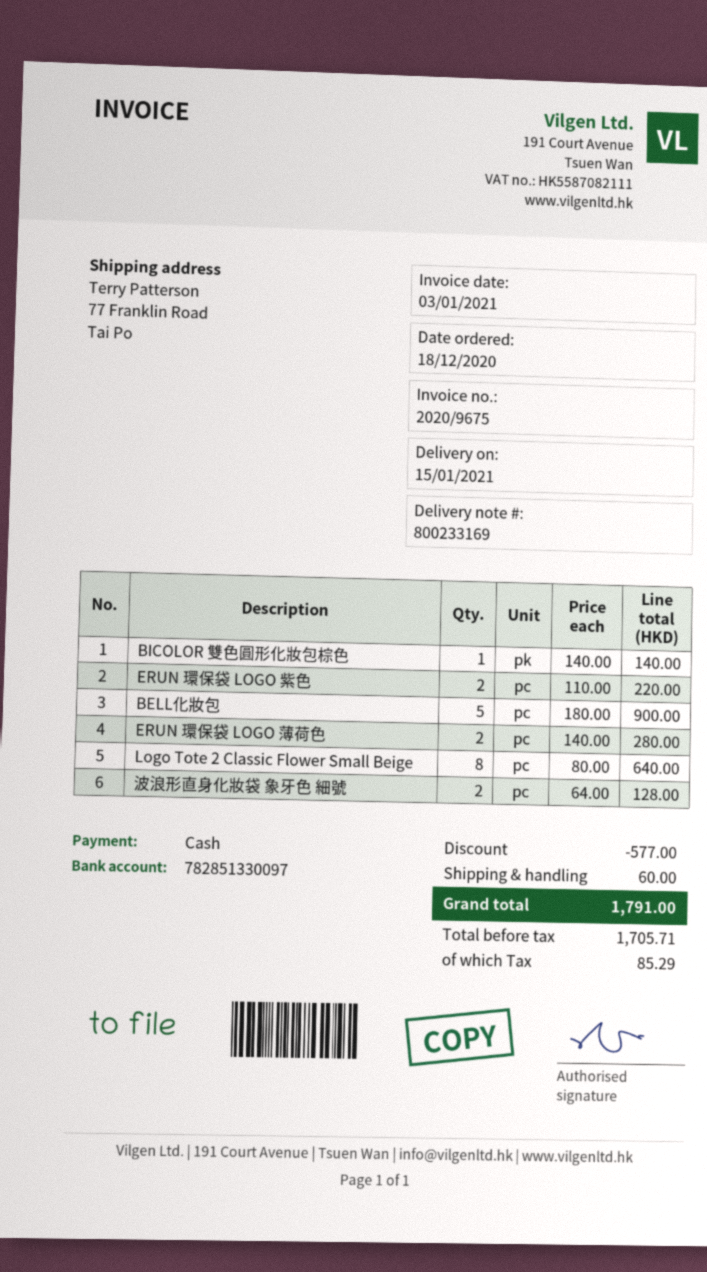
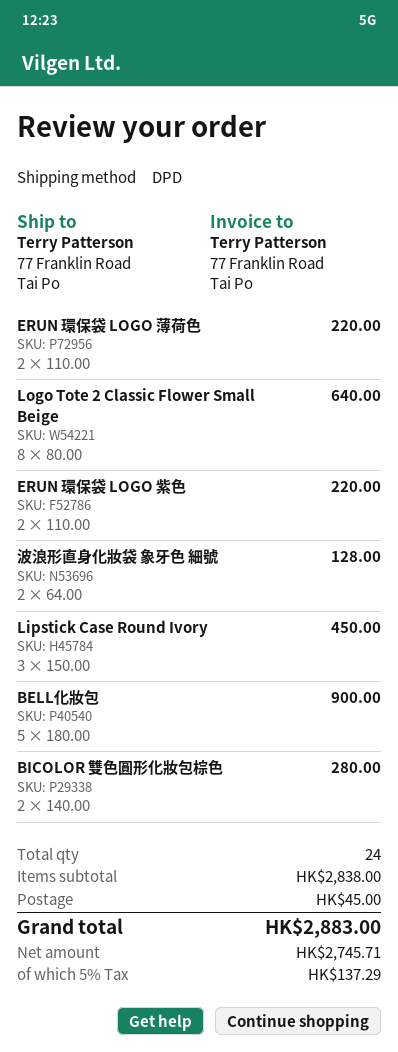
BICOLOR 雙色圓形化妝包棕色: 1 x 140.00 = 140.00 -> 2 x 140.00 = 280.00
ERUN 環保袋 LOGO 薄荷色: 2 x 140.00 = 280.00 -> 2 x 110.00 = 220.00
Lipstick Case Round Ivory: none -> 3 x 150.00 = 450.00
discount: 577.00 -> none
shipping: 60.00 -> 45.00
net: 1705.71 -> 2745.71
tax: 85.29 -> 137.29
total: 1791.00 -> 2883.00

